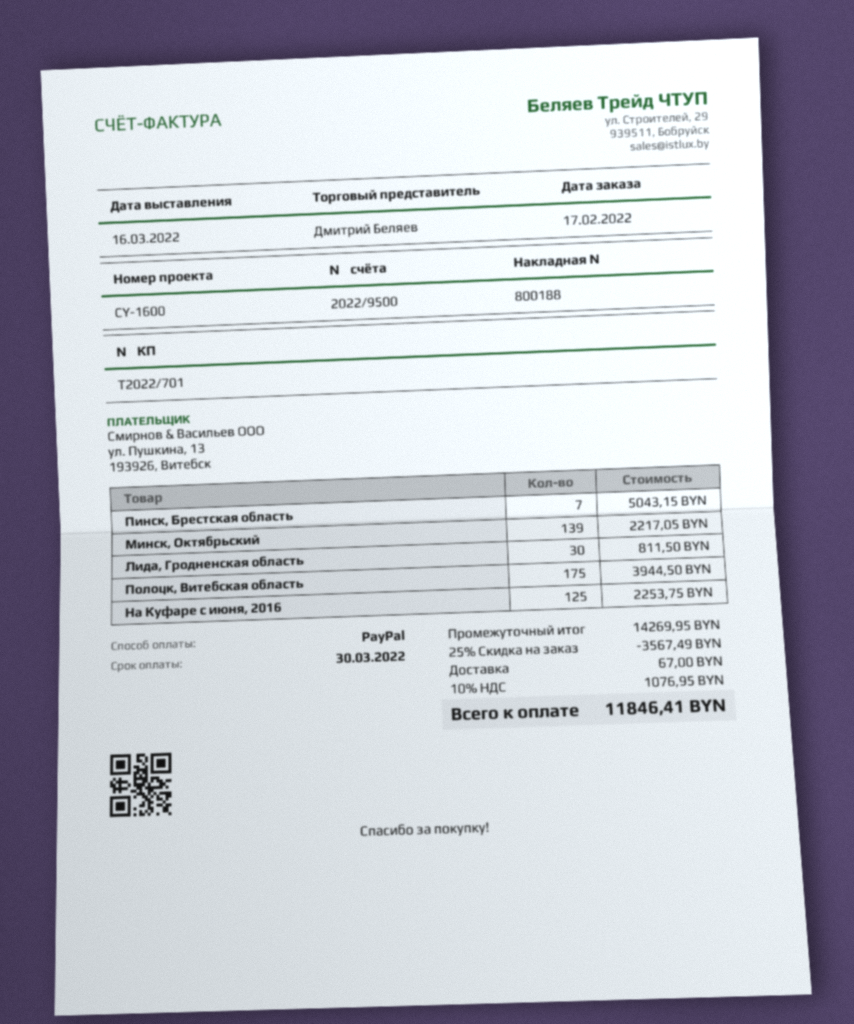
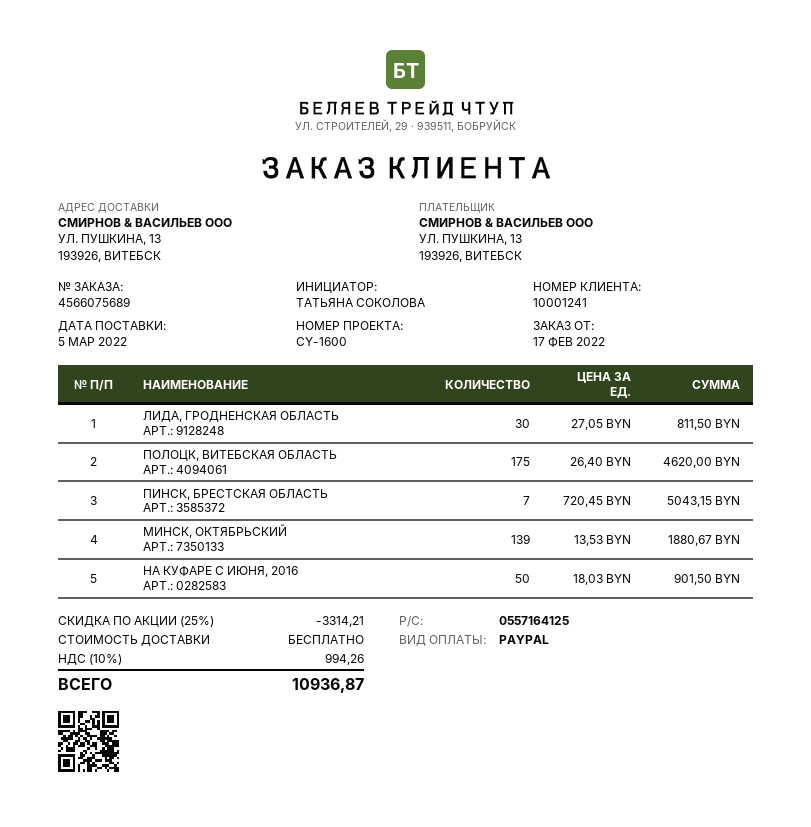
Минск, Октябрьский: 139 for 2217.05 -> 139 for 1880.67
Полоцк, Витебская область: 175 for 3944.50 -> 175 for 4620.00
На Куфаре с июня, 2016: 125 for 2253.75 -> 50 for 901.50
discount: 25% = 3567.49 -> 25% = 3314.21
shipping: 67.00 -> 0.00
tax: 10% = 1076.95 -> 10% = 994.26
total: 11846.41 -> 10936.87

